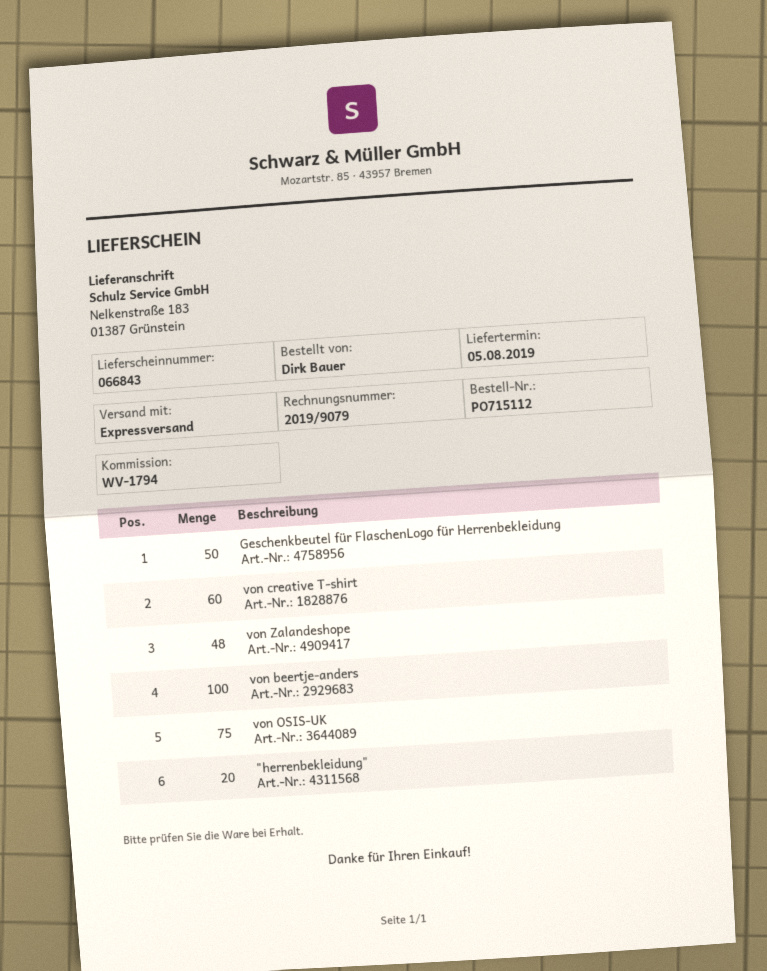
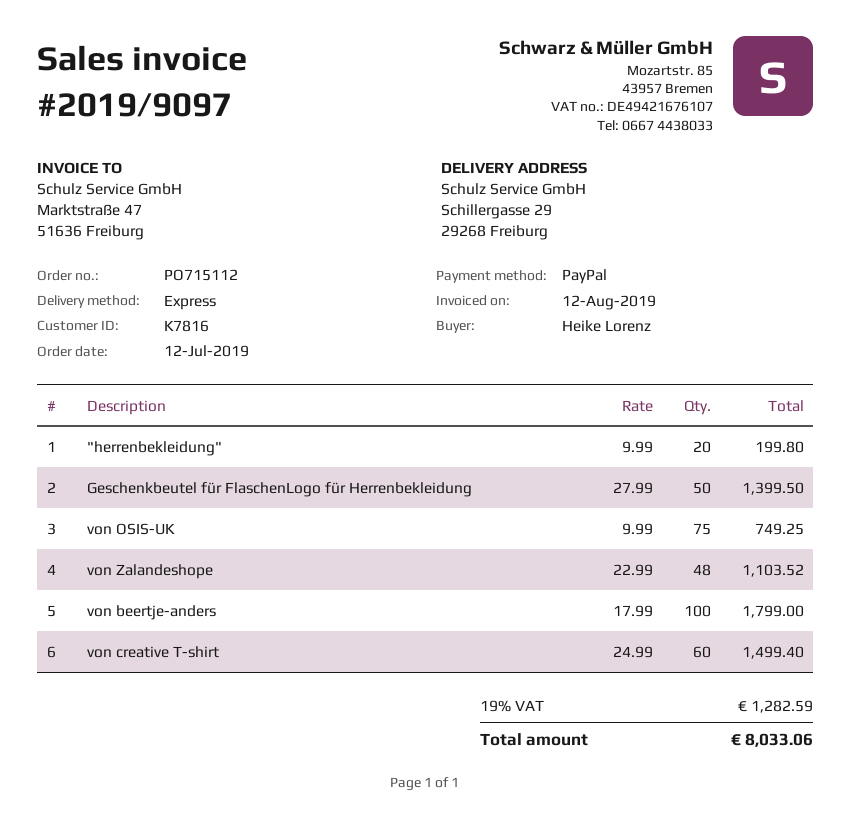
invoice number: 2019/9079 -> 2019/9097
ordered by: Dirk Bauer -> Heike Lorenz
ship to: Nelkenstraße 183, 01387 Grünstein -> Schillergasse 29, 29268 Freiburg

